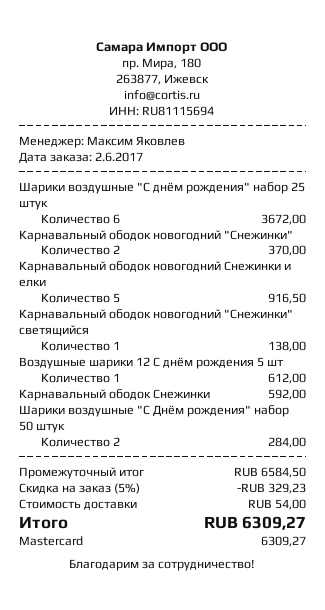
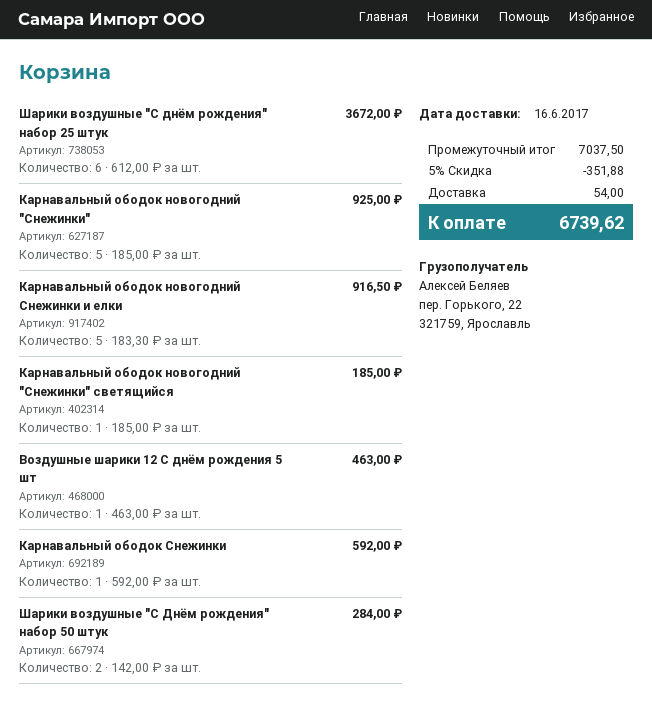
Карнавальный ободок новогодний "Снежинки": 2 for 370.00 -> 5 for 925.00
Карнавальный ободок новогодний "Снежинки" светящийся: 1 for 138.00 -> 1 for 185.00
Воздушные шарики 12 С днём рождения 5 шт: 1 for 612.00 -> 1 for 463.00
subtotal: 6584.50 -> 7037.50
discount: 5% = 329.23 -> 5% = 351.88
total: 6309.27 -> 6739.62

